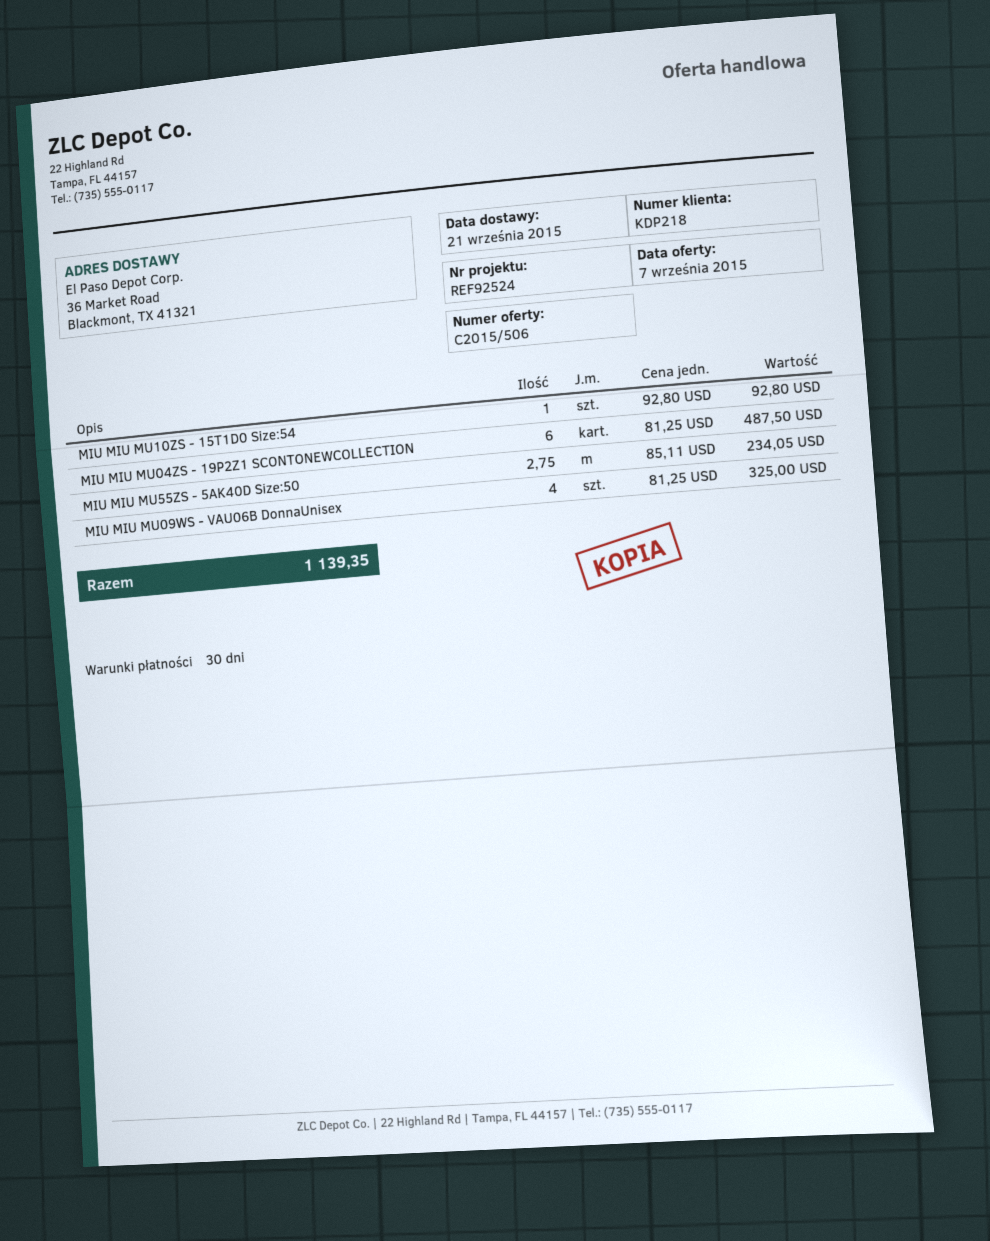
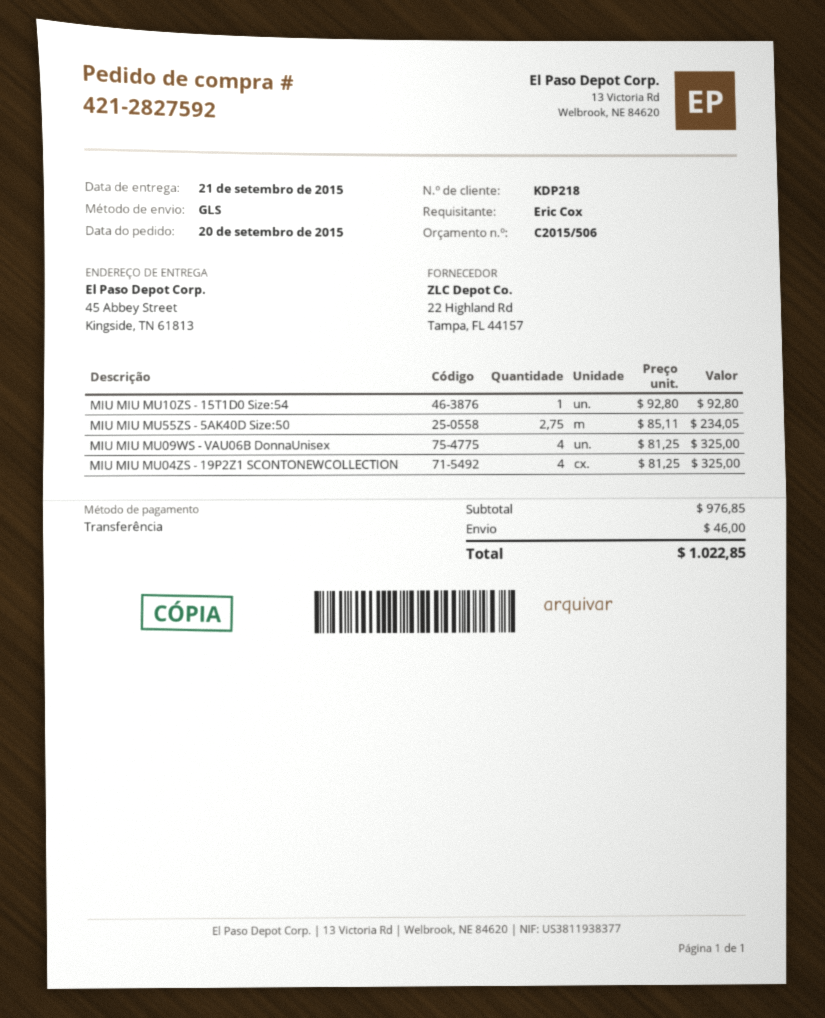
ship to: 36 Market Road, Blackmont, TX 41321 -> 45 Abbey Street, Kingside, TN 61813
MIU MIU MU04ZS - 19P2Z1 SCONTONEWCOLLECTION: 6 x 81.25 = 487.50 -> 4 x 81.25 = 325.00
shipping: none -> 46.00
total: 1139.35 -> 1022.85

